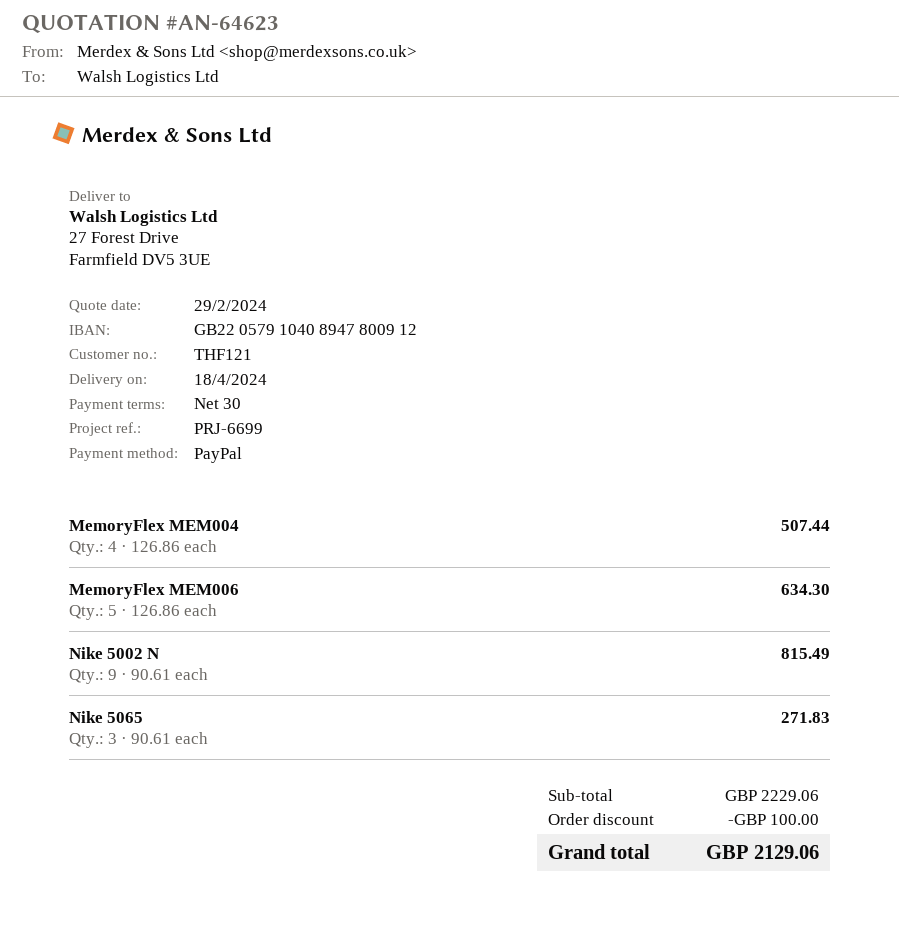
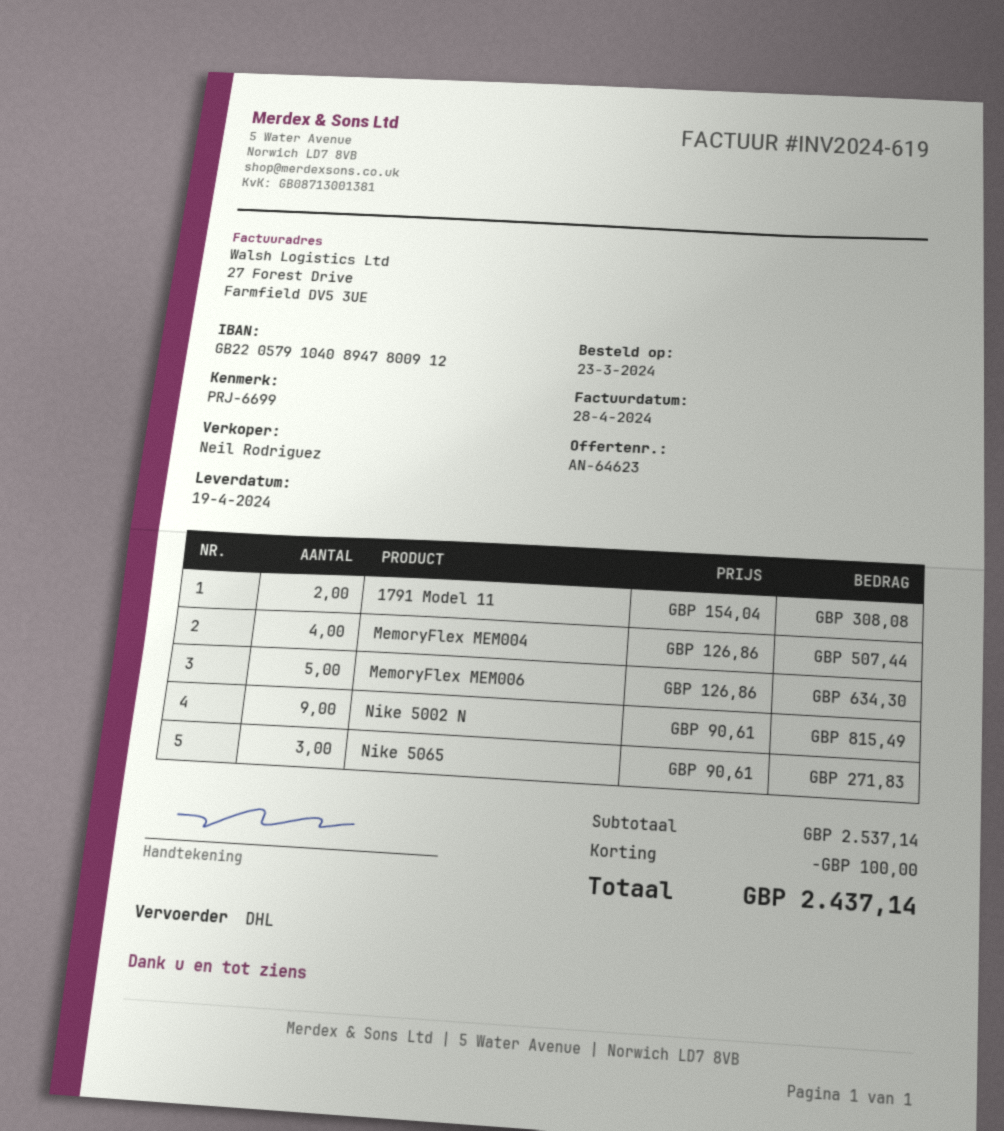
delivery date: 2024-04-18 -> 2024-04-19
1791 Model 11: none -> 2 x 154.04 = 308.08
subtotal: 2229.06 -> 2537.14
total: 2129.06 -> 2437.14

